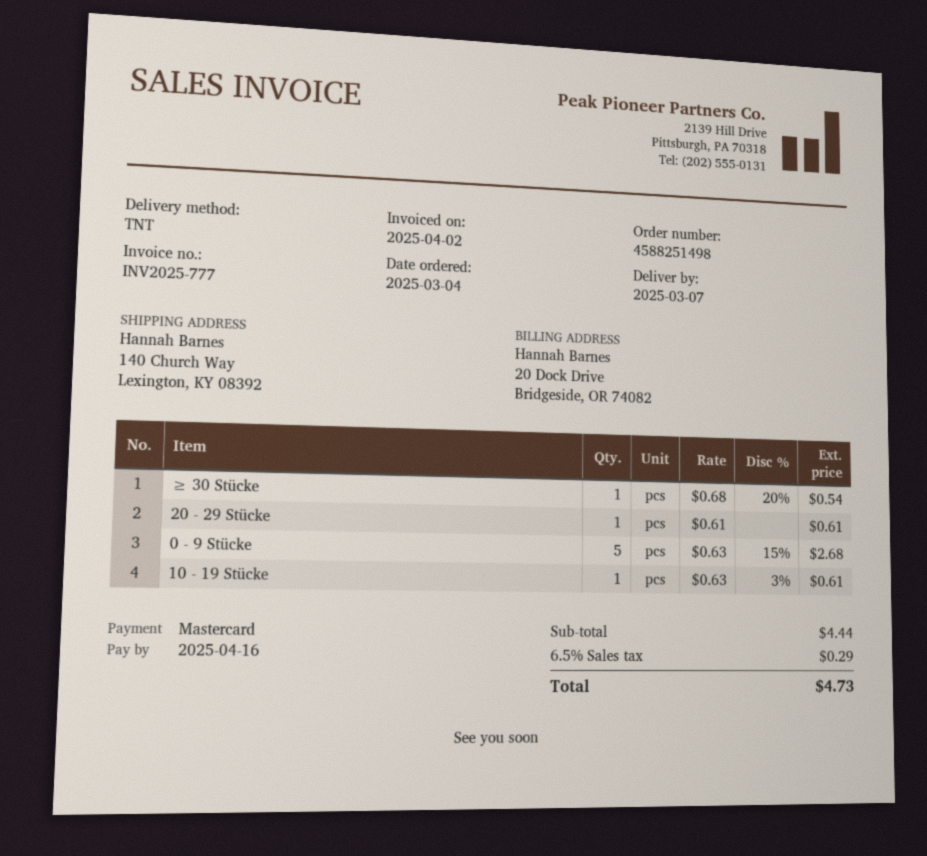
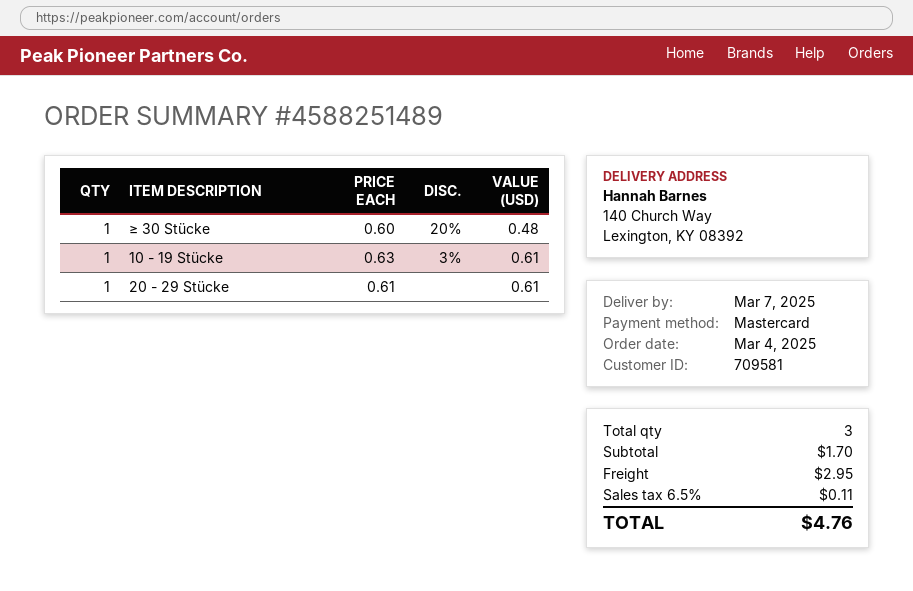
order number: 4588251498 -> 4588251489
≥ 30 Stücke: 1 x 0.68 - 20% = 0.54 -> 1 x 0.60 - 20% = 0.48
0 - 9 Stücke: 5 x 0.63 - 15% = 2.68 -> none
subtotal: 4.44 -> 1.70
shipping: none -> 2.95
tax: 6.5% = 0.29 -> 6.5% = 0.11
total: 4.73 -> 4.76

